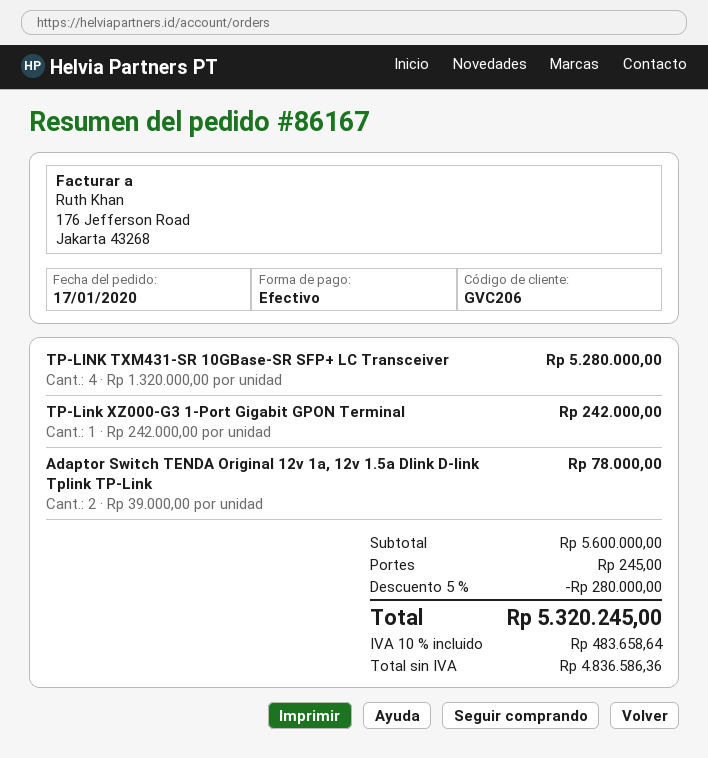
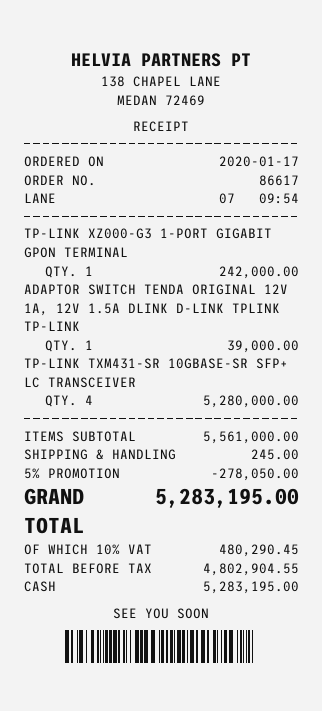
order number: 86167 -> 86617
Adaptor Switch TENDA Original 12v 1a, 12v 1.5a Dlink D-link Tplink TP-Link: 2 for 78000.00 -> 1 for 39000.00
subtotal: 5600000.00 -> 5561000.00
discount: 5% = 280000.00 -> 5% = 278050.00
net: 4836586.36 -> 4802904.55
tax: 10% = 483658.64 -> 10% = 480290.45
total: 5320245.00 -> 5283195.00

